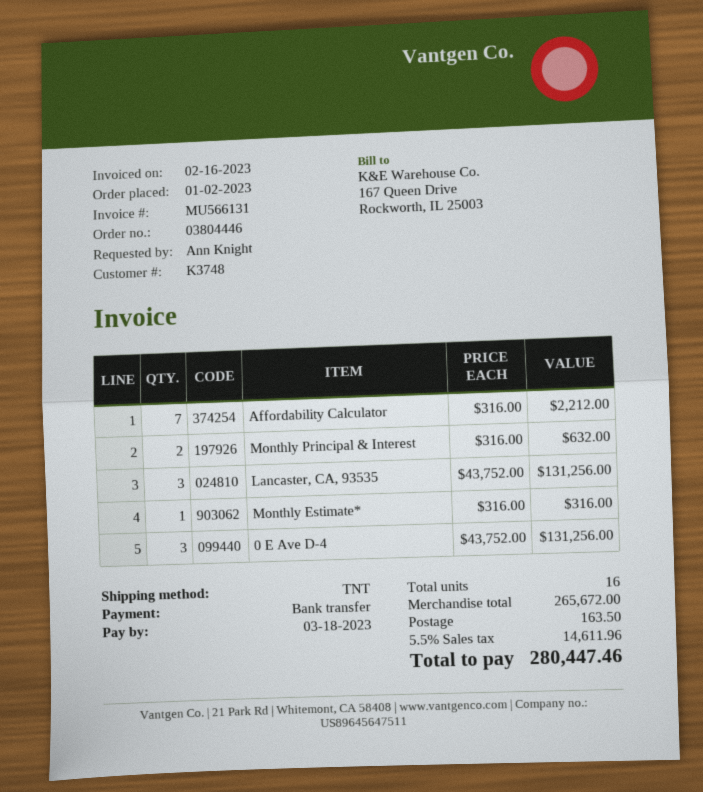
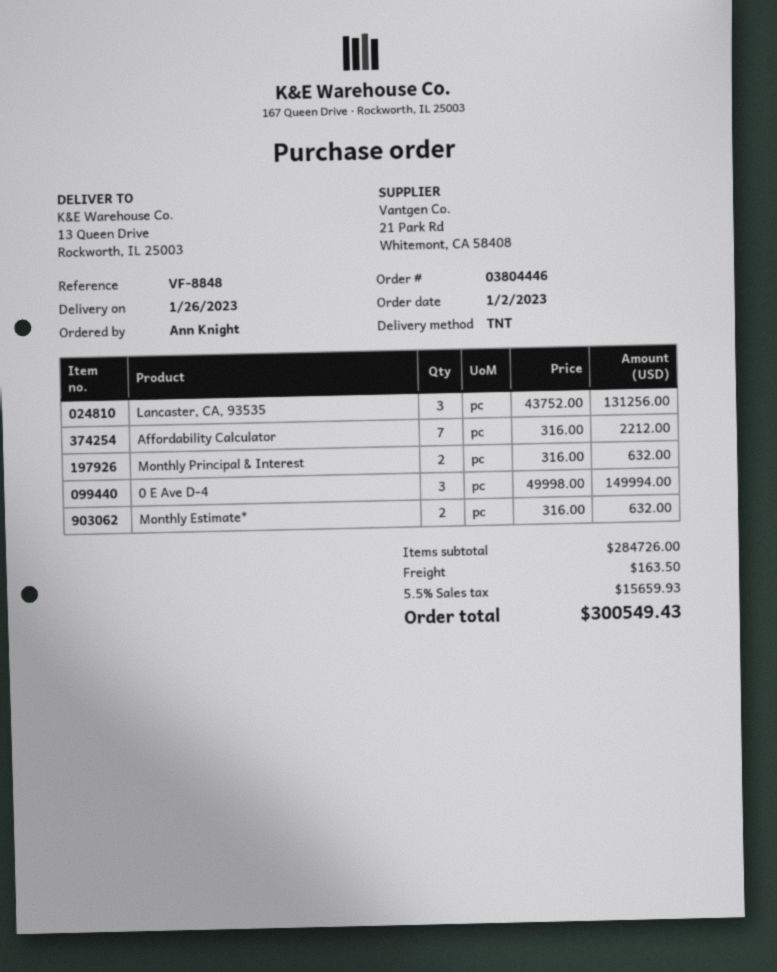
Monthly Estimate*: 1 x 316.00 = 316.00 -> 2 x 316.00 = 632.00
0 E Ave D-4: 3 x 43752.00 = 131256.00 -> 3 x 49998.00 = 149994.00
subtotal: 265672.00 -> 284726.00
tax: 5.5% = 14611.96 -> 5.5% = 15659.93
total: 280447.46 -> 300549.43

